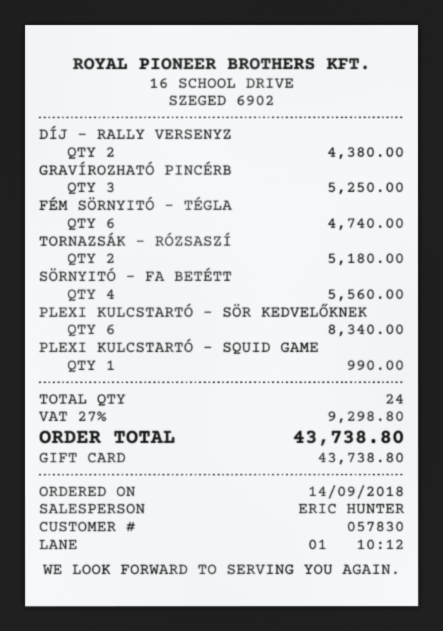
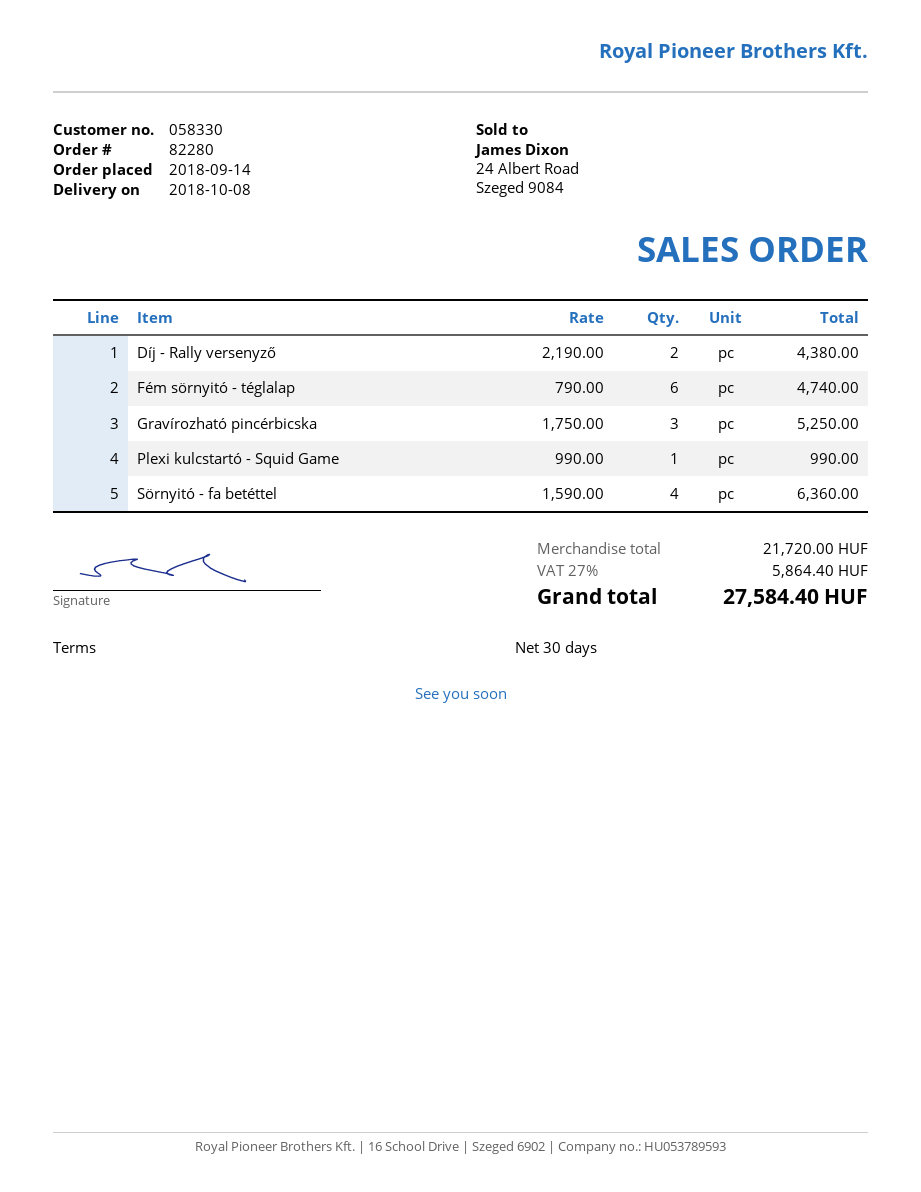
customer number: 057830 -> 058330
TORNAZSÁK - RÓZSASZÍ: 2 for 5180.00 -> none
SÖRNYITÓ - FA BETÉTT: 4 for 5560.00 -> 4 for 6360.00
PLEXI KULCSTARTÓ - SÖR KEDVELŐKNEK: 6 for 8340.00 -> none
tax: 27% = 9298.80 -> 27% = 5864.40
total: 43738.80 -> 27584.40

